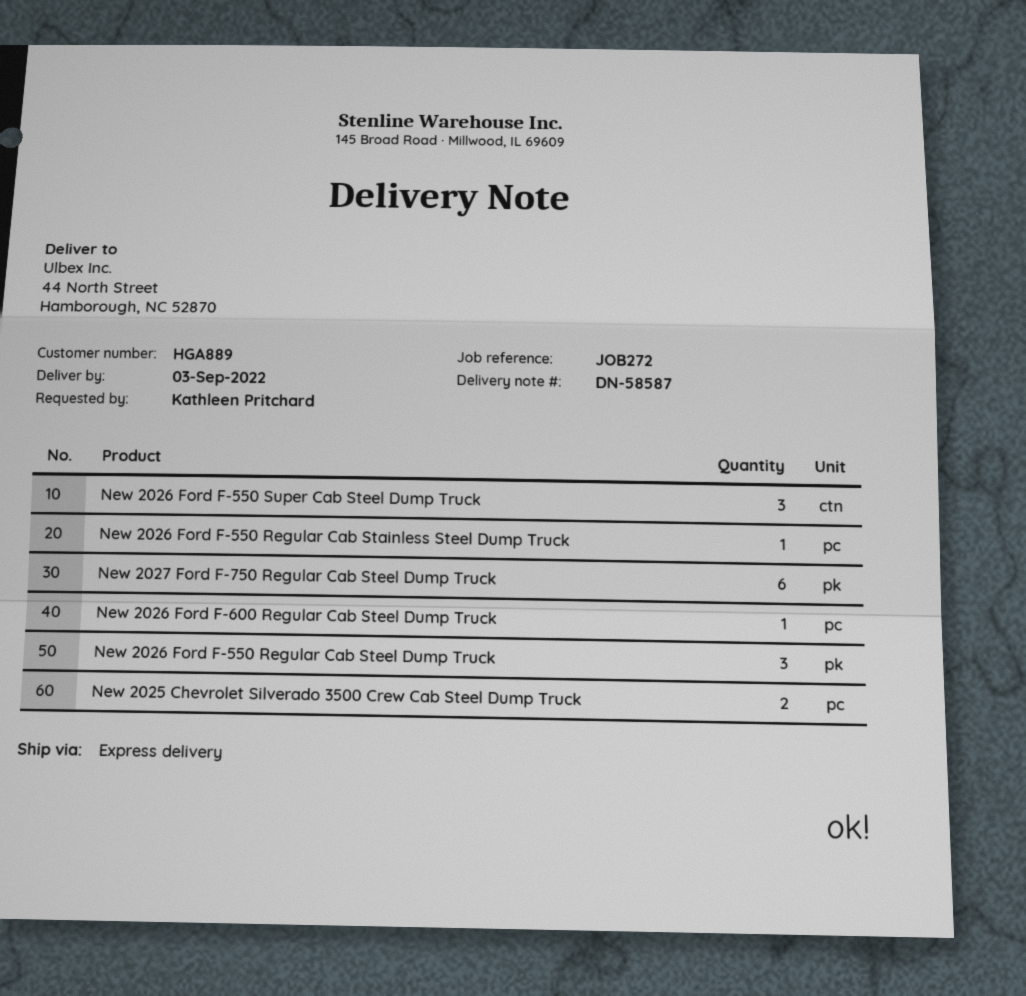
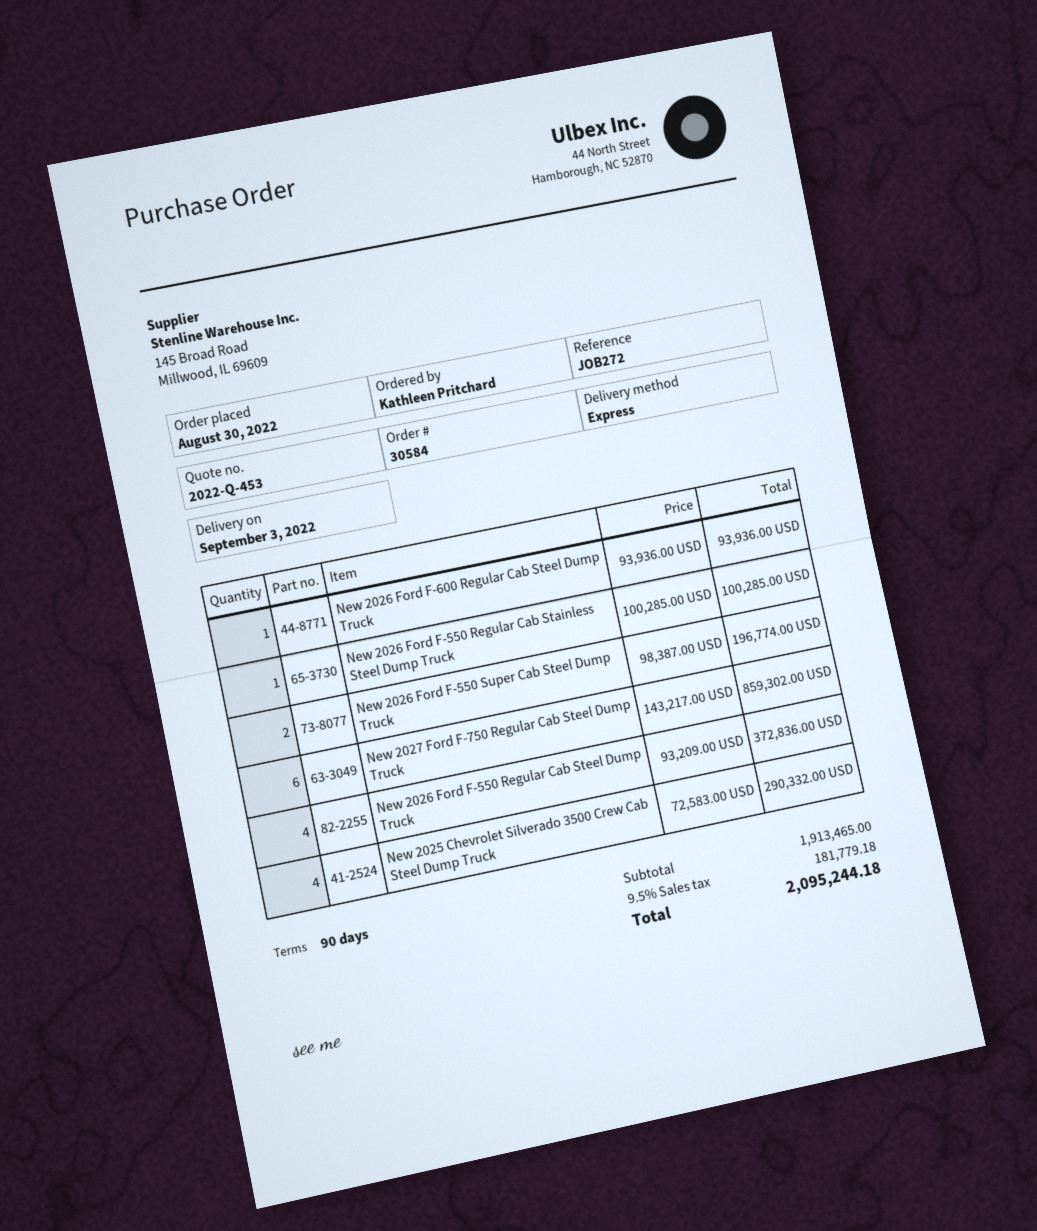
New 2026 Ford F-550 Super Cab Steel Dump Truck: 3 -> 2
New 2026 Ford F-550 Regular Cab Steel Dump Truck: 3 -> 4
New 2025 Chevrolet Silverado 3500 Crew Cab Steel Dump Truck: 2 -> 4

